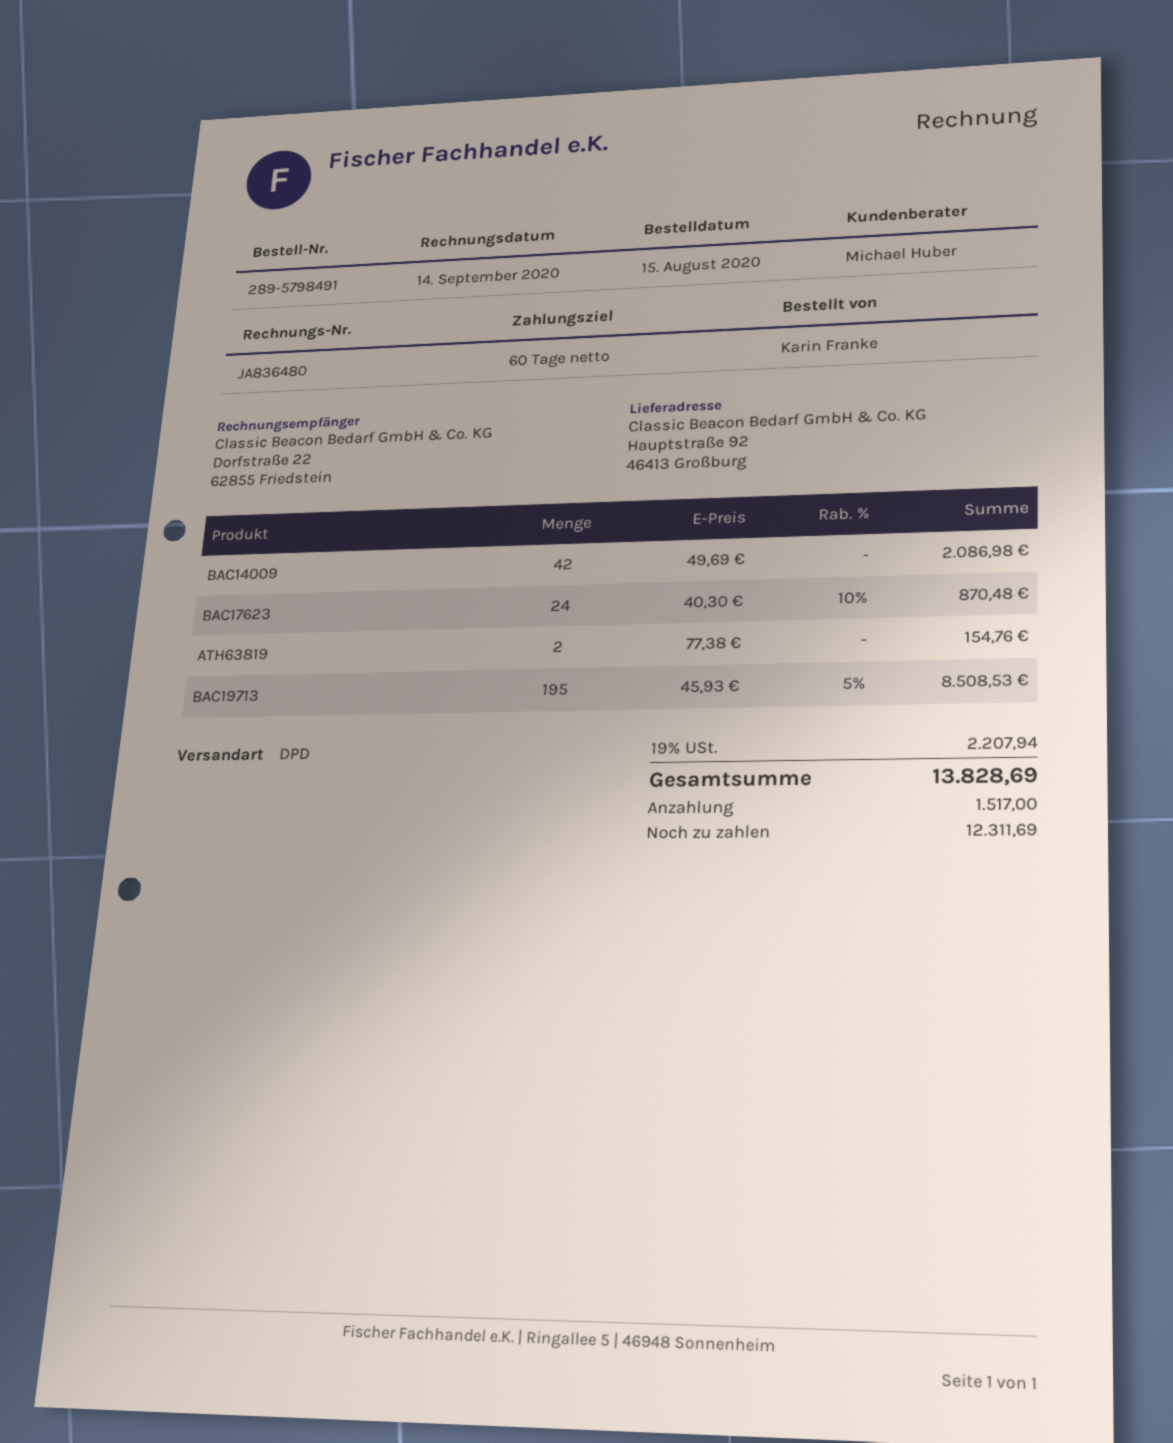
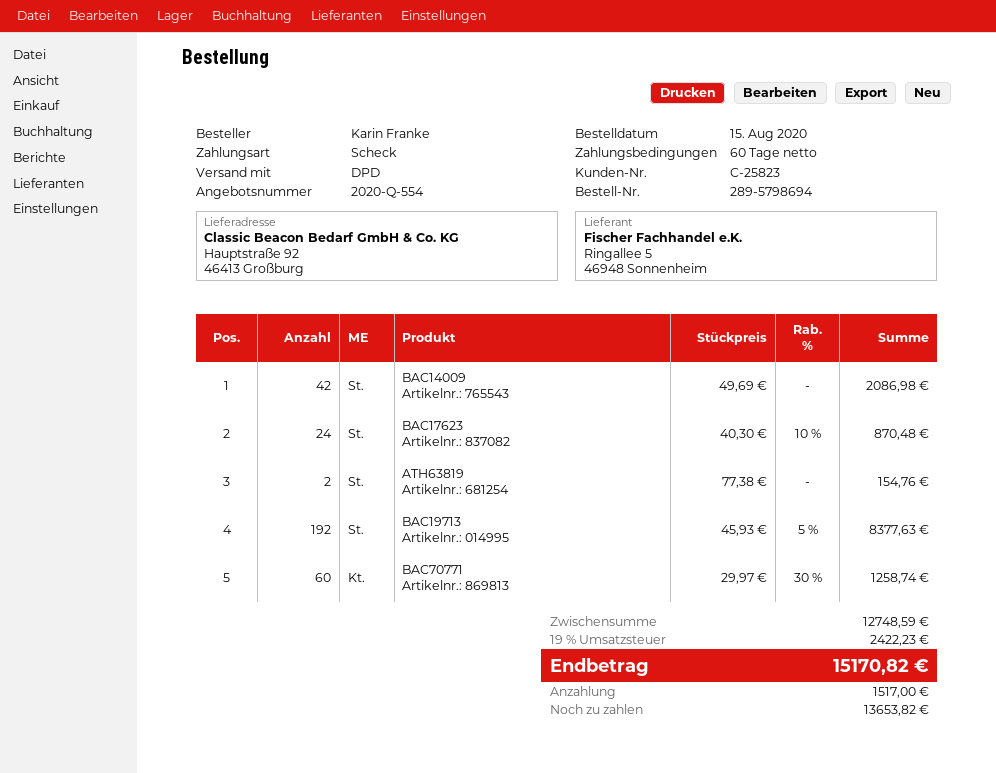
order number: 289-5798491 -> 289-5798694
BAC19713: 195 x 45.93 - 5% = 8508.53 -> 192 x 45.93 - 5% = 8377.63
BAC70771: none -> 60 x 29.97 - 30% = 1258.74
tax: 19% = 2207.94 -> 19% = 2422.23
total: 13828.69 -> 15170.82
balance: 12311.69 -> 13653.82

